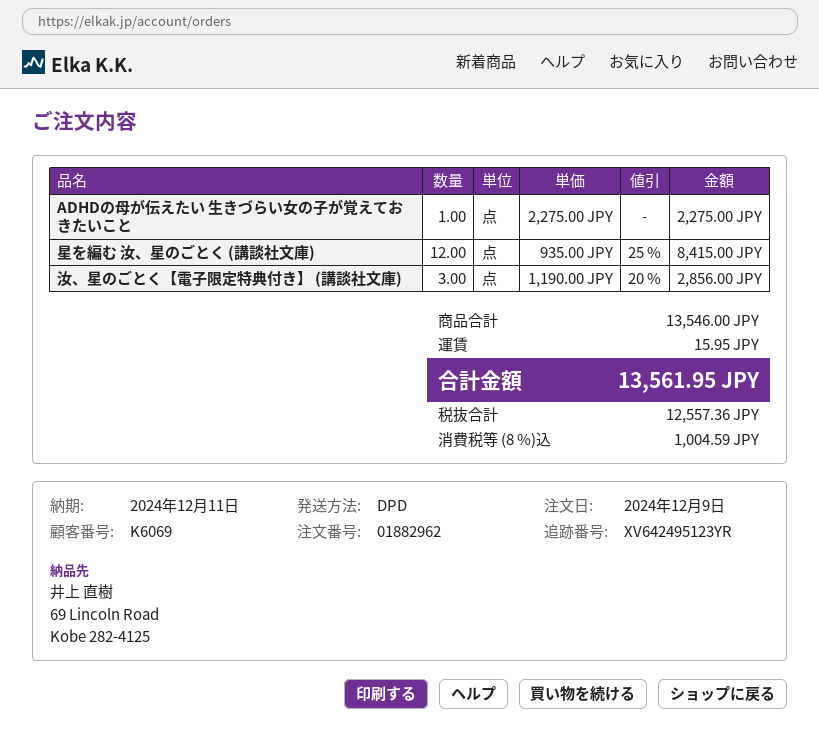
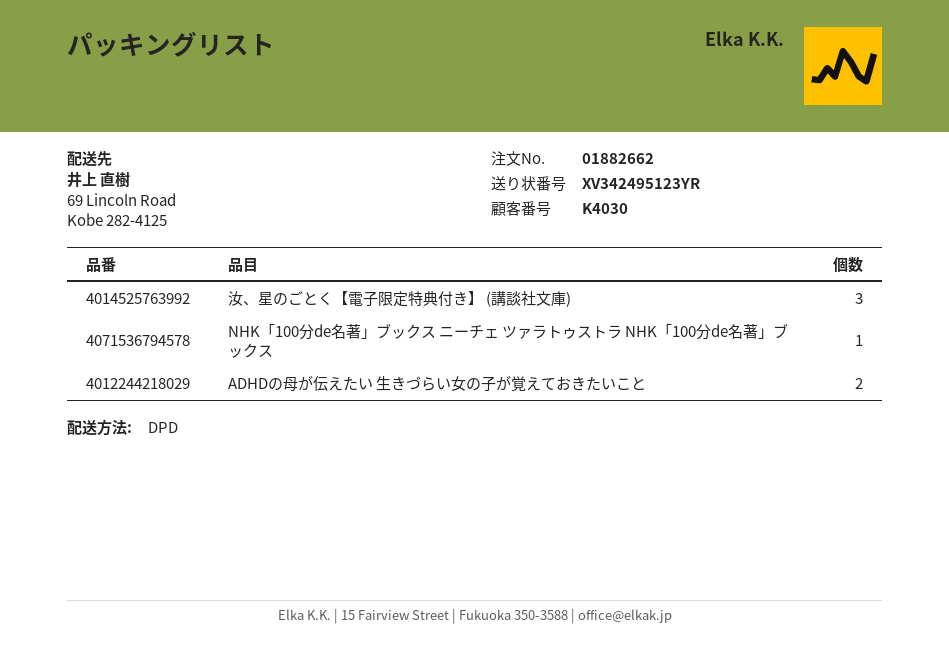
order number: 01882962 -> 01882662
customer number: K6069 -> K4030
tracking number: XV642495123YR -> XV342495123YR
ADHDの母が伝えたい 生きづらい女の子が覚えておきたいこと: 1 -> 2
星を編む 汝、星のごとく (講談社文庫): 12 -> none
NHK「100分de名著」ブックス ニーチェ ツァラトゥストラ NHK「100分de名著」ブックス: none -> 1

